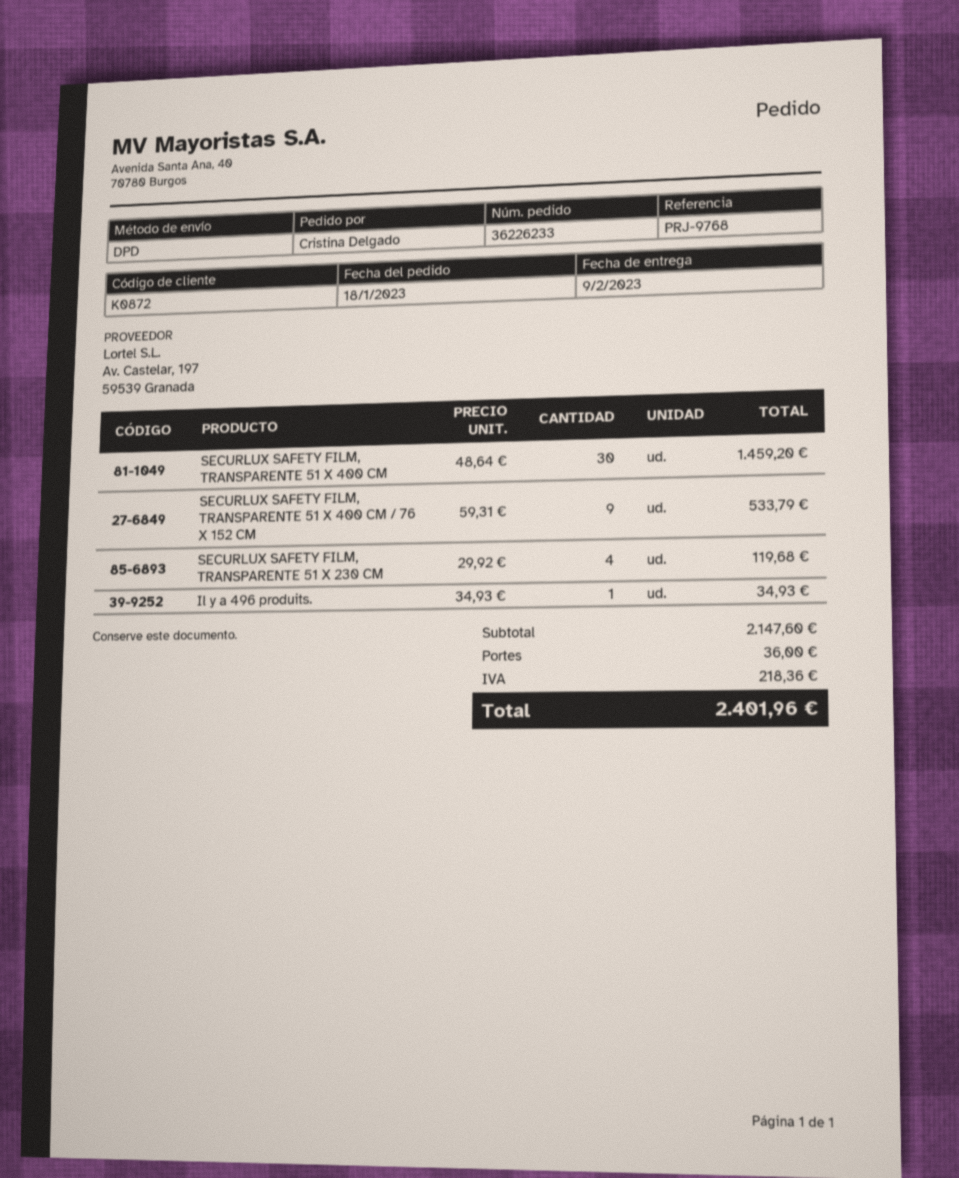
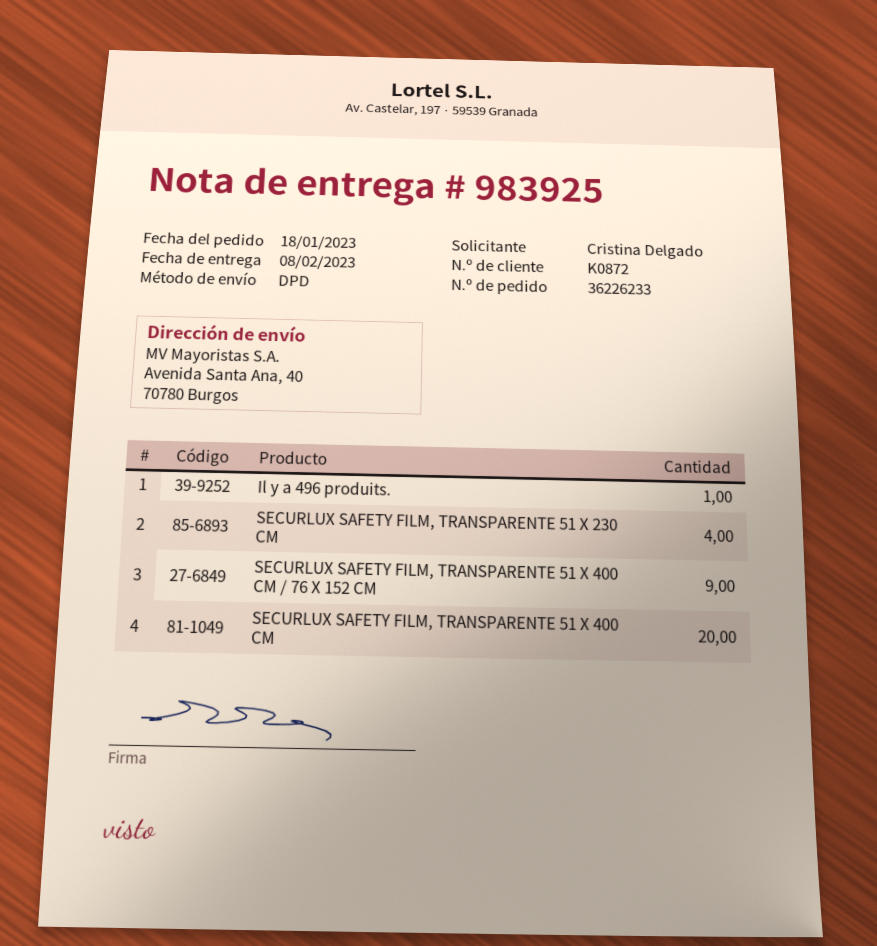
delivery date: 2023-02-09 -> 2023-02-08
SECURLUX SAFETY FILM, TRANSPARENTE 51 X 400 CM: 30 -> 20

